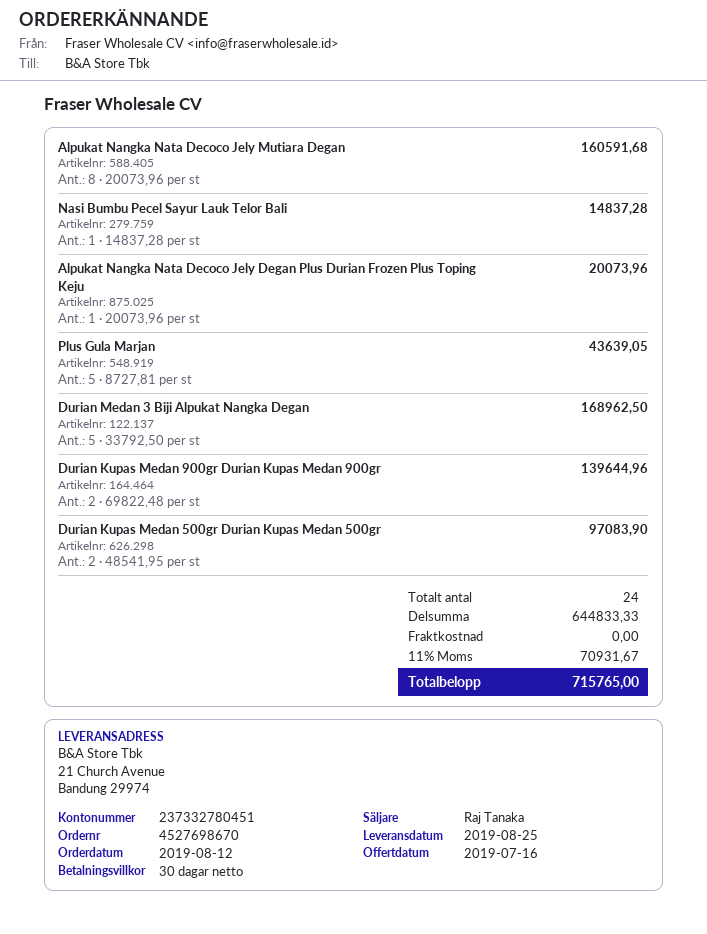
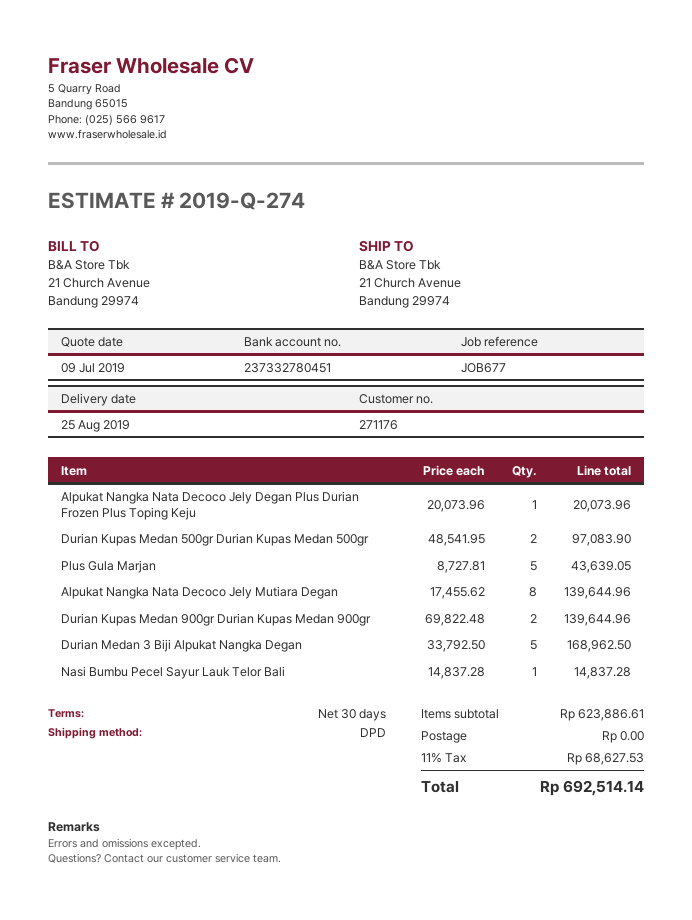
quote date: 2019-07-16 -> 2019-07-09
Alpukat Nangka Nata Decoco Jely Mutiara Degan: 8 x 20073.96 = 160591.68 -> 8 x 17455.62 = 139644.96
subtotal: 644833.33 -> 623886.61
tax: 11% = 70931.67 -> 11% = 68627.53
total: 715765.00 -> 692514.14

